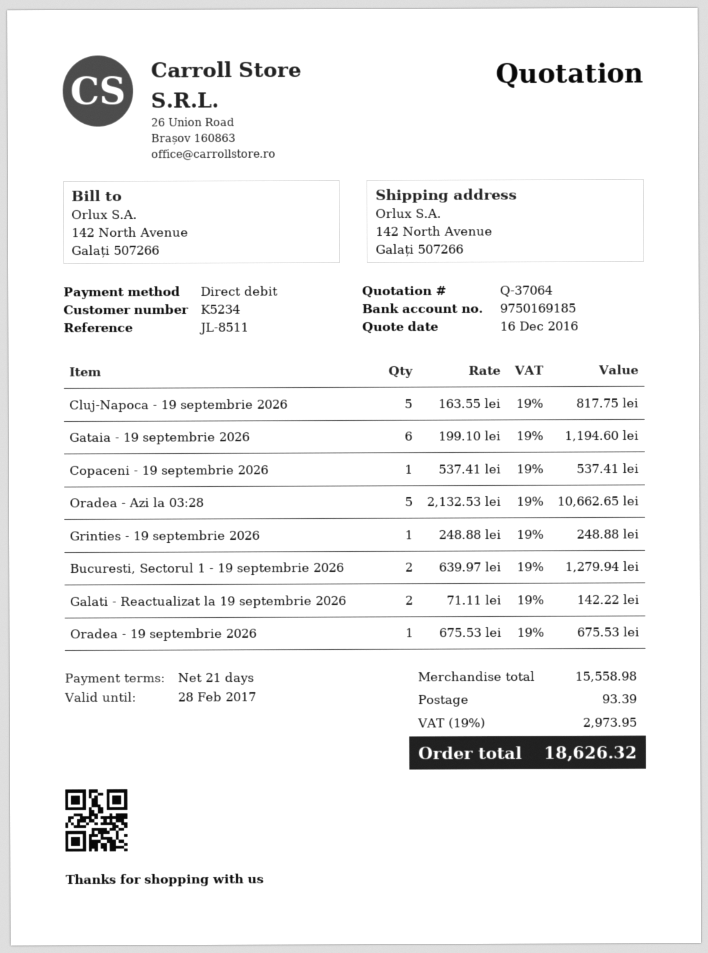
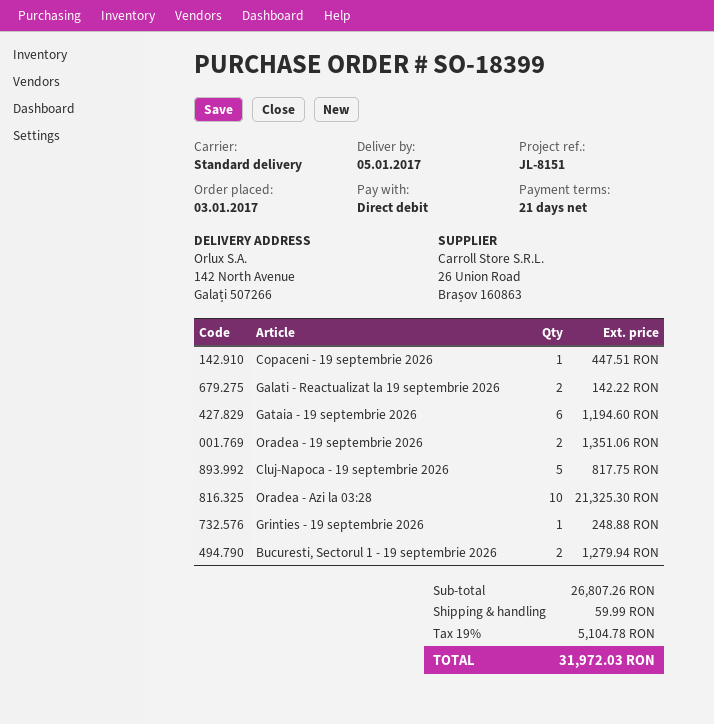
reference: JL-8511 -> JL-8151
Copaceni - 19 septembrie 2026: 1 for 537.41 -> 1 for 447.51
Oradea - Azi la 03:28: 5 for 10662.65 -> 10 for 21325.30
Oradea - 19 septembrie 2026: 1 for 675.53 -> 2 for 1351.06
subtotal: 15558.98 -> 26807.26
shipping: 93.39 -> 59.99
tax: 19% = 2973.95 -> 19% = 5104.78
total: 18626.32 -> 31972.03

